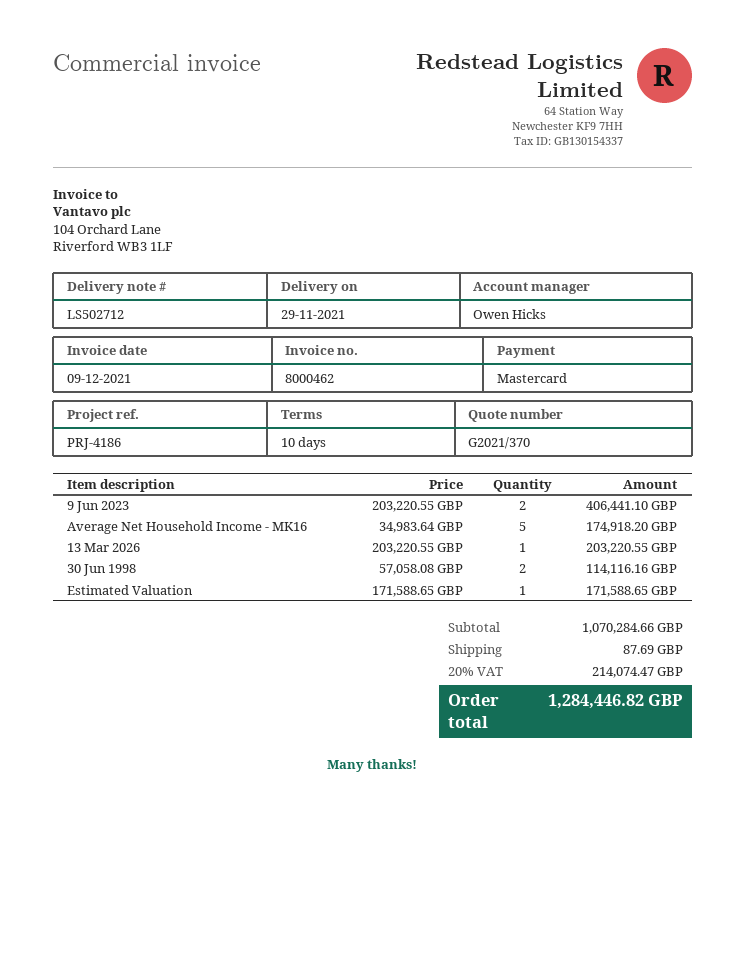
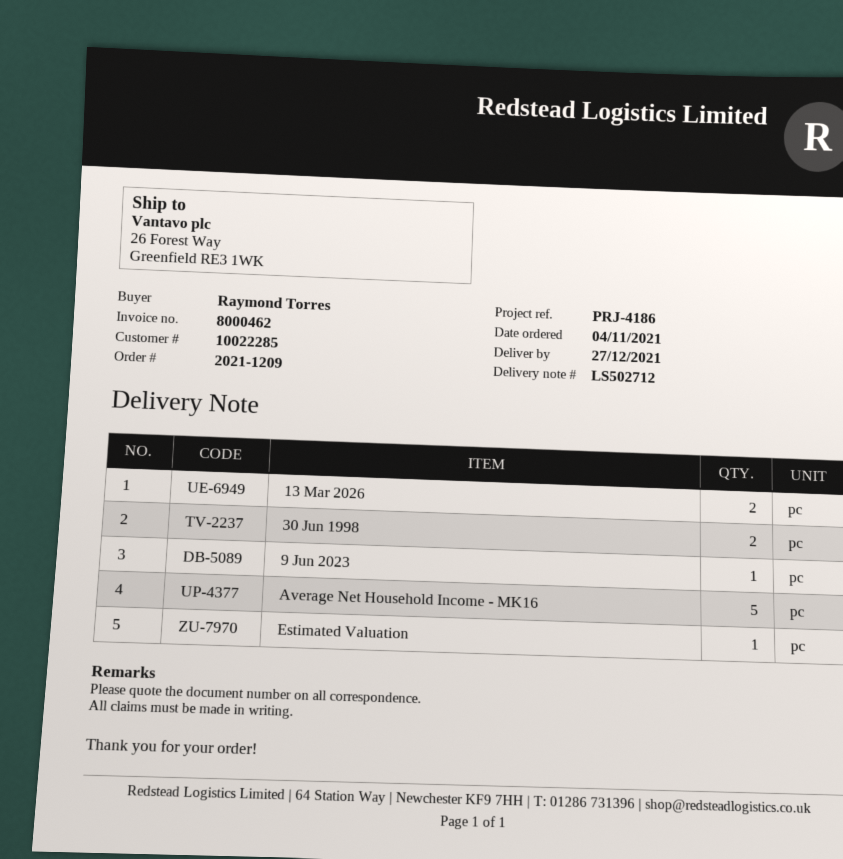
delivery date: 2021-11-29 -> 2021-12-27
9 Jun 2023: 2 -> 1
13 Mar 2026: 1 -> 2

